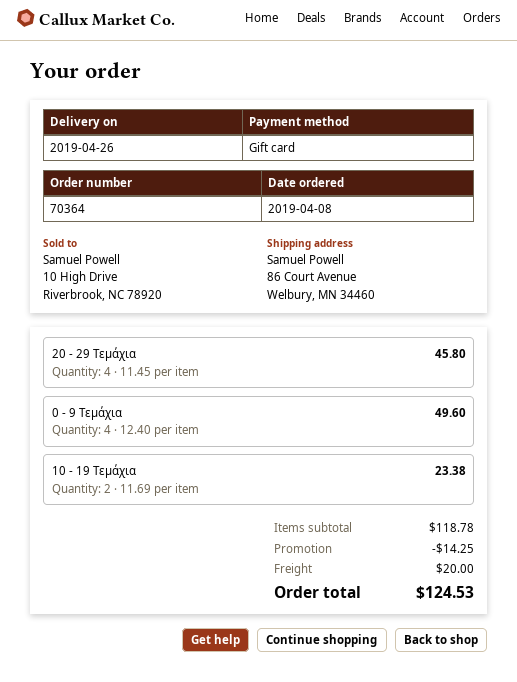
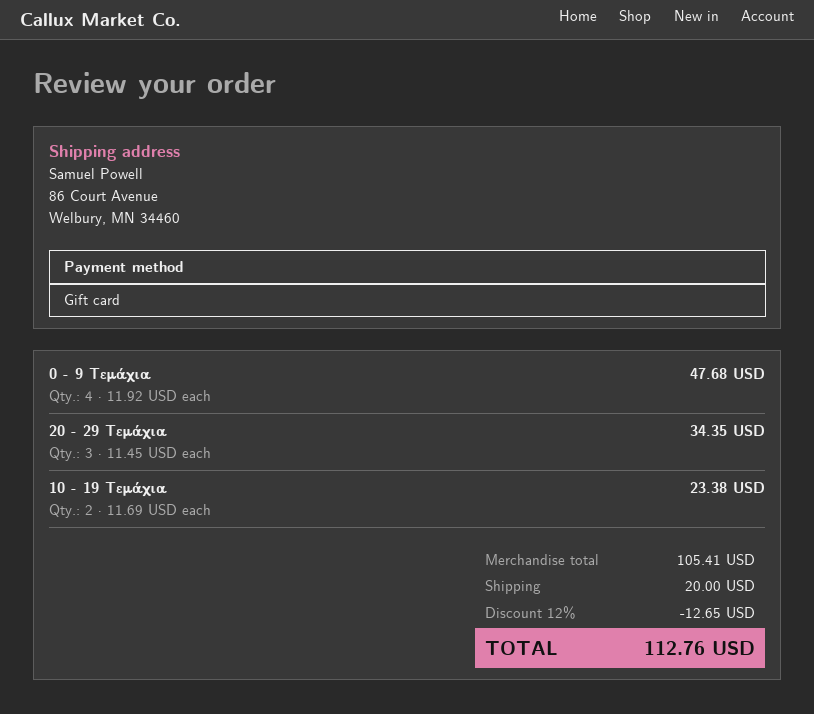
20 - 29 Τεμάχια: 4 x 11.45 = 45.80 -> 3 x 11.45 = 34.35
0 - 9 Τεμάχια: 4 x 12.40 = 49.60 -> 4 x 11.92 = 47.68
subtotal: 118.78 -> 105.41
discount: 14.25 -> 12.65
total: 124.53 -> 112.76

